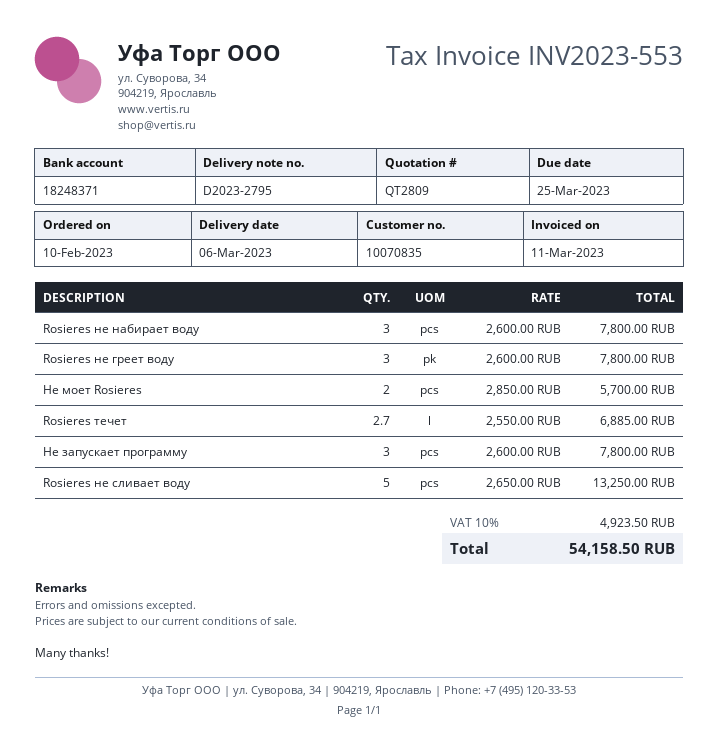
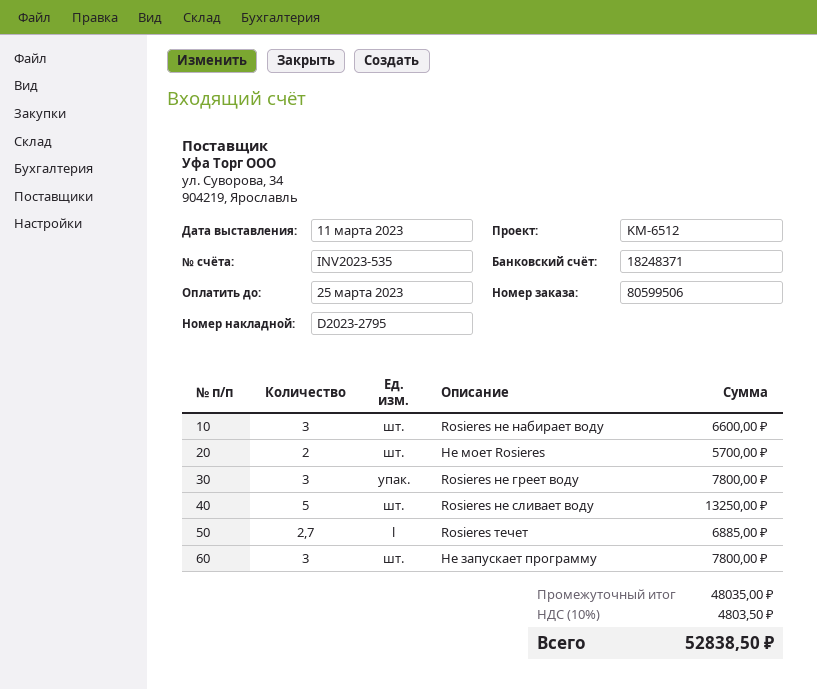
invoice number: INV2023-553 -> INV2023-535
Rosieres не набирает воду: 3 for 7800.00 -> 3 for 6600.00
tax: 10% = 4923.50 -> 10% = 4803.50
total: 54158.50 -> 52838.50

